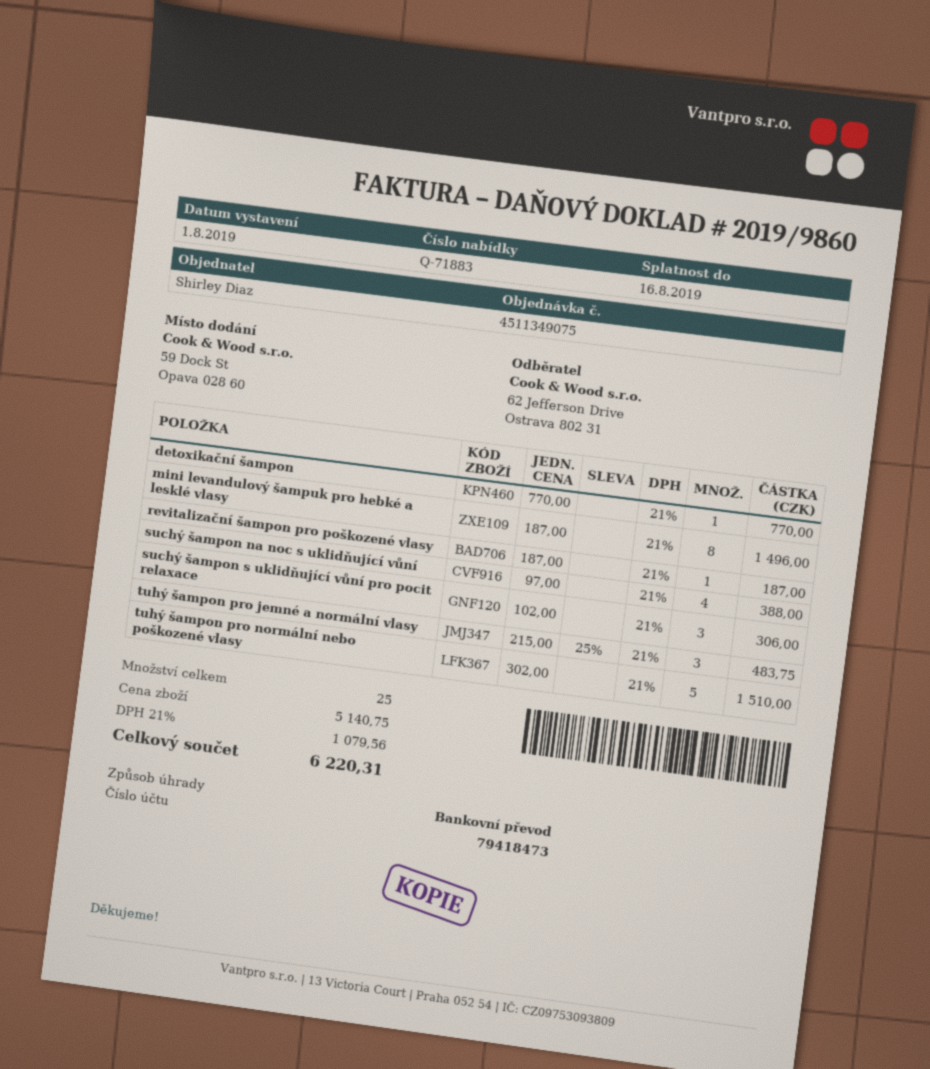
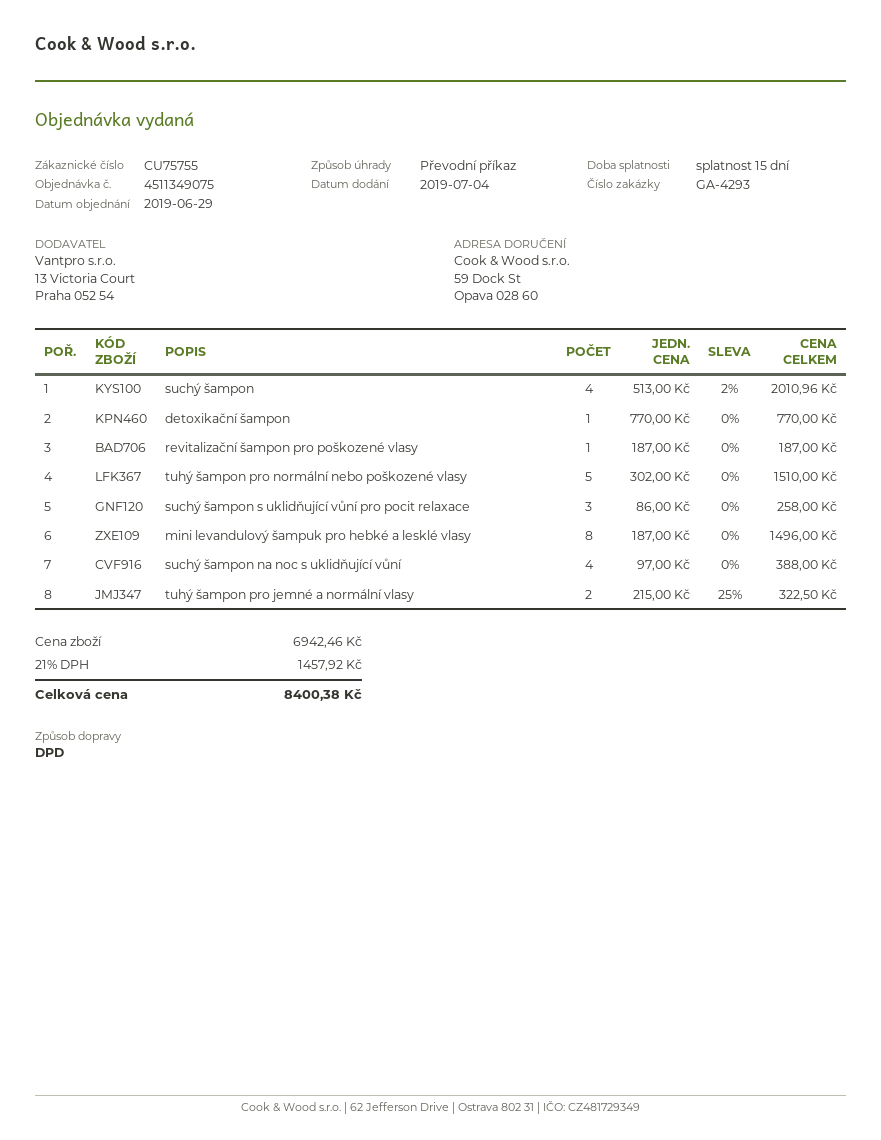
suchý šampon s uklidňující vůní pro pocit relaxace: 3 x 102.00 = 306.00 -> 3 x 86.00 = 258.00
tuhý šampon pro jemné a normální vlasy: 3 x 215.00 - 25% = 483.75 -> 2 x 215.00 - 25% = 322.50
suchý šampon: none -> 4 x 513.00 - 2% = 2010.96
subtotal: 5140.75 -> 6942.46
tax: 21% = 1079.56 -> 21% = 1457.92
total: 6220.31 -> 8400.38

